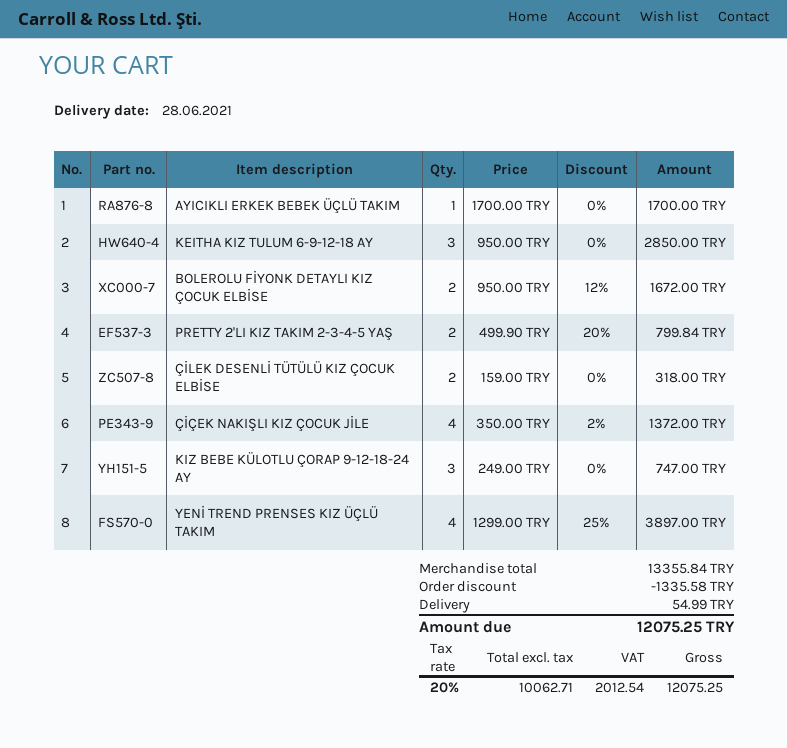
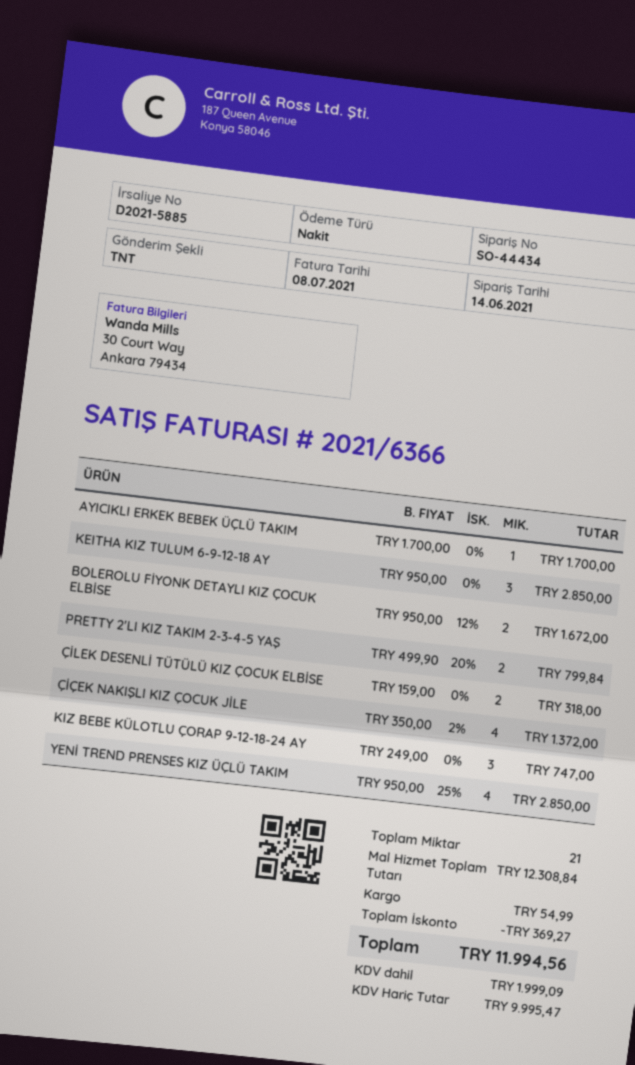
YENİ TREND PRENSES KIZ ÜÇLÜ TAKIM: 4 x 1299.00 - 25% = 3897.00 -> 4 x 950.00 - 25% = 2850.00
subtotal: 13355.84 -> 12308.84
discount: 1335.58 -> 369.27
net: 10062.71 -> 9995.47
tax: 2012.54 -> 1999.09
total: 12075.25 -> 11994.56

